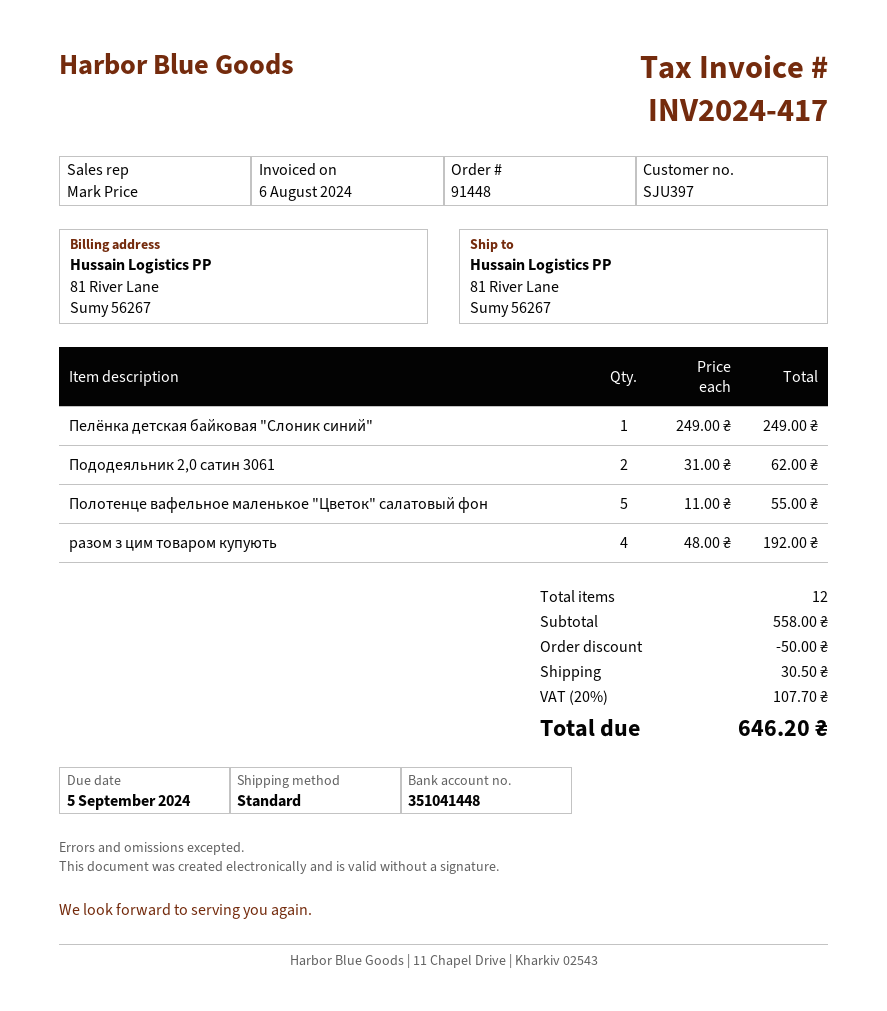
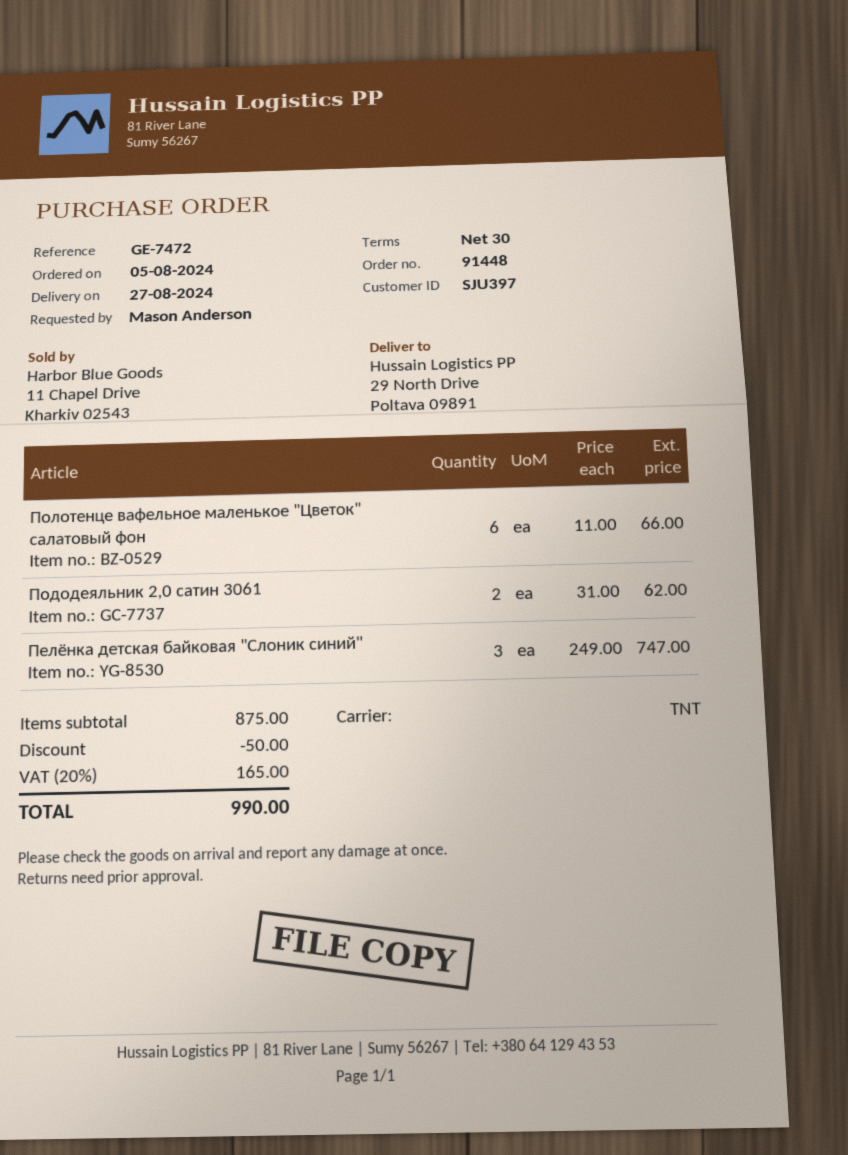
shipping method: standard -> TNT
ship to: 81 River Lane, Sumy 56267 -> 29 North Drive, Poltava 09891
Пелёнка детская байковая "Слоник синий": 1 x 249.00 = 249.00 -> 3 x 249.00 = 747.00
Полотенце вафельное маленькое "Цветок" салатовый фон: 5 x 11.00 = 55.00 -> 6 x 11.00 = 66.00
разом з цим товаром купують: 4 x 48.00 = 192.00 -> none
subtotal: 558.00 -> 875.00
shipping: 30.50 -> none
tax: 20% = 107.70 -> 20% = 165.00
total: 646.20 -> 990.00

